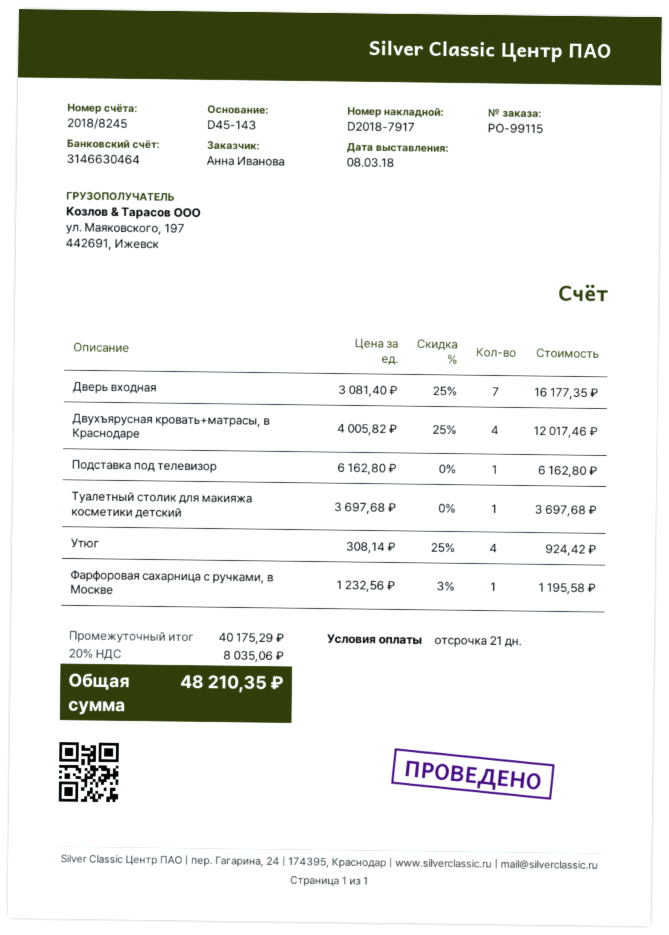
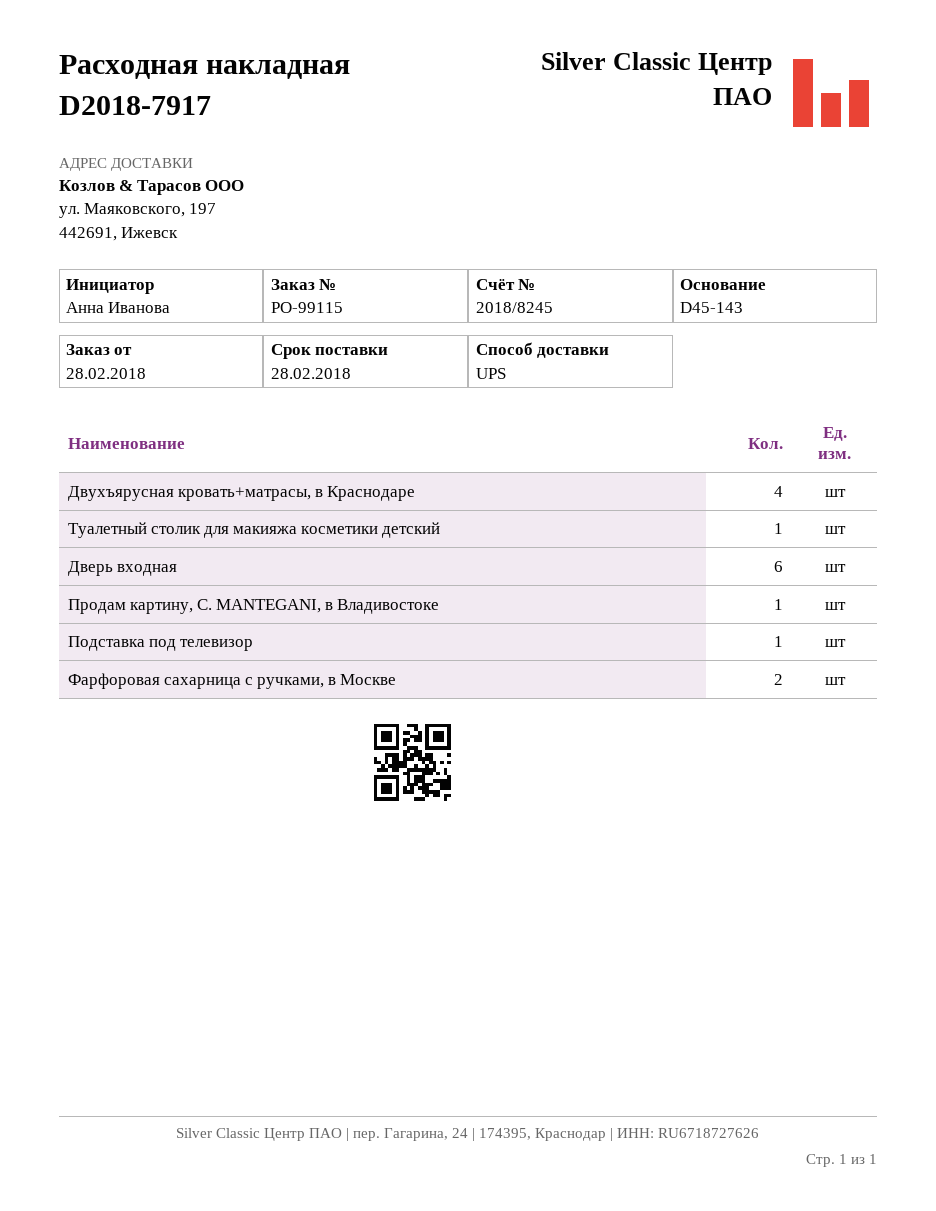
Дверь входная: 7 -> 6
Утюг: 4 -> none
Фарфоровая сахарница с ручками, в Москве: 1 -> 2
Продам картину, C. MANTEGANI, в Владивостоке: none -> 1

